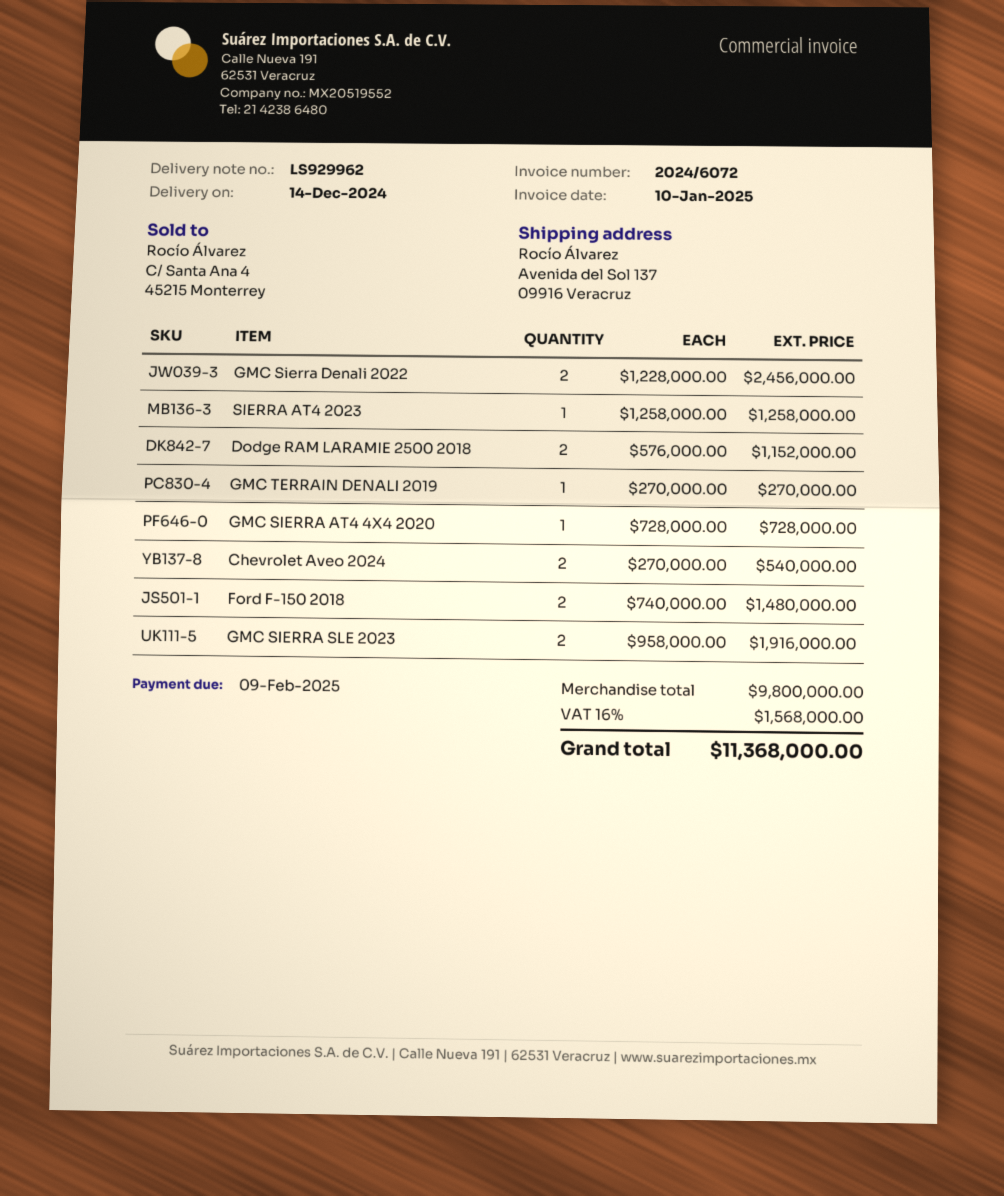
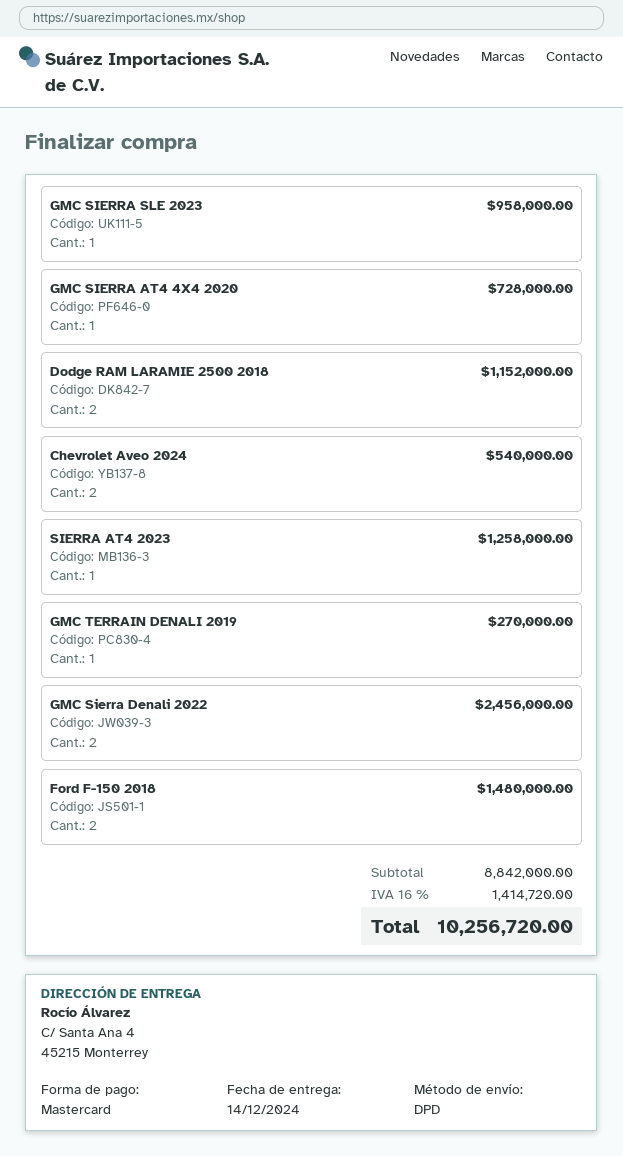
ship to: Avenida del Sol 137, 09916 Veracruz -> C/ Santa Ana 4, 45215 Monterrey
GMC SIERRA SLE 2023: 2 for 1916000.00 -> 1 for 958000.00
subtotal: 9800000.00 -> 8842000.00
tax: 16% = 1568000.00 -> 16% = 1414720.00
total: 11368000.00 -> 10256720.00

